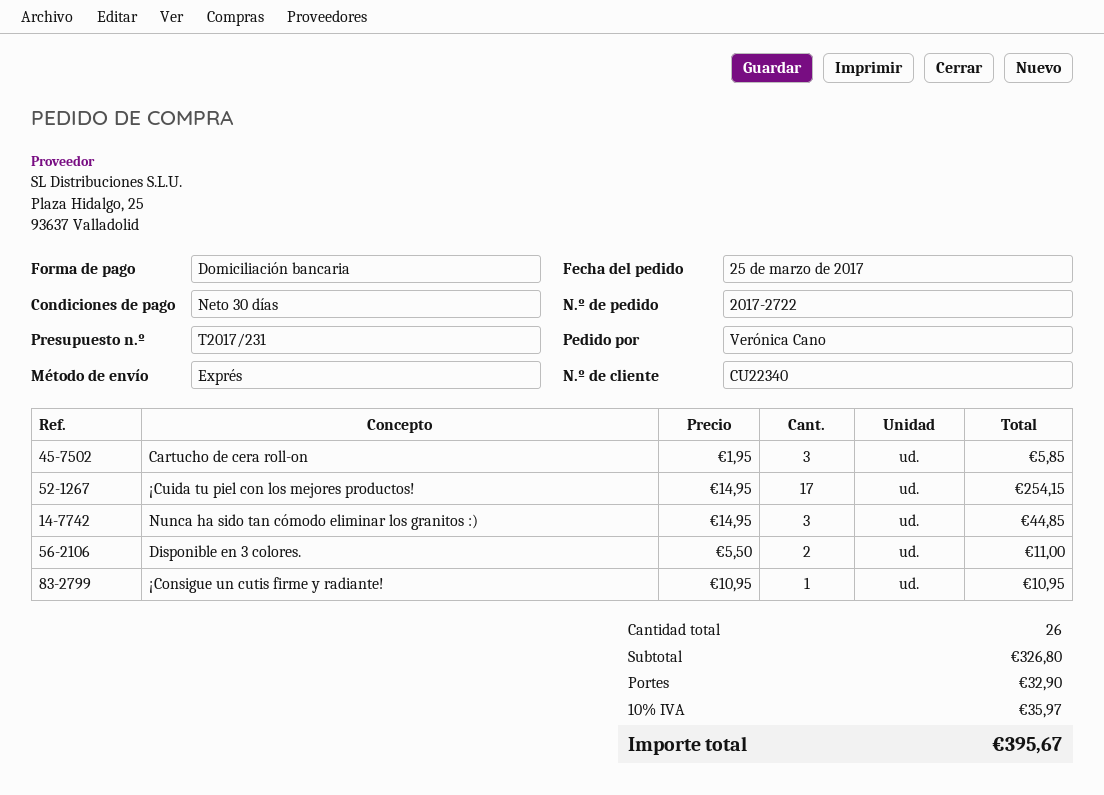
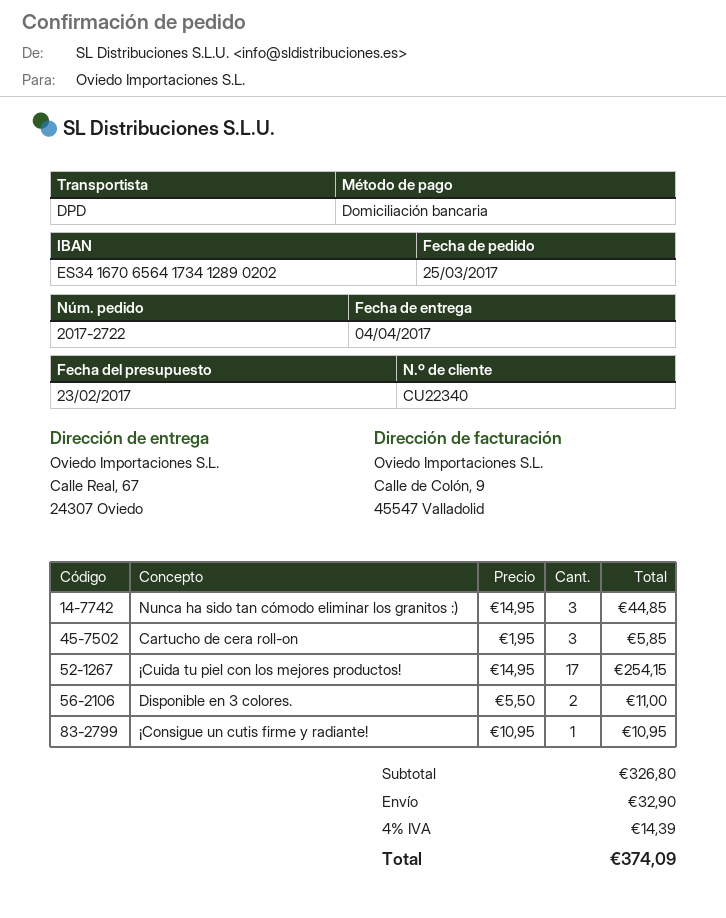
shipping method: express -> DPD
tax: 10% = 35.97 -> 4% = 14.39
total: 395.67 -> 374.09

